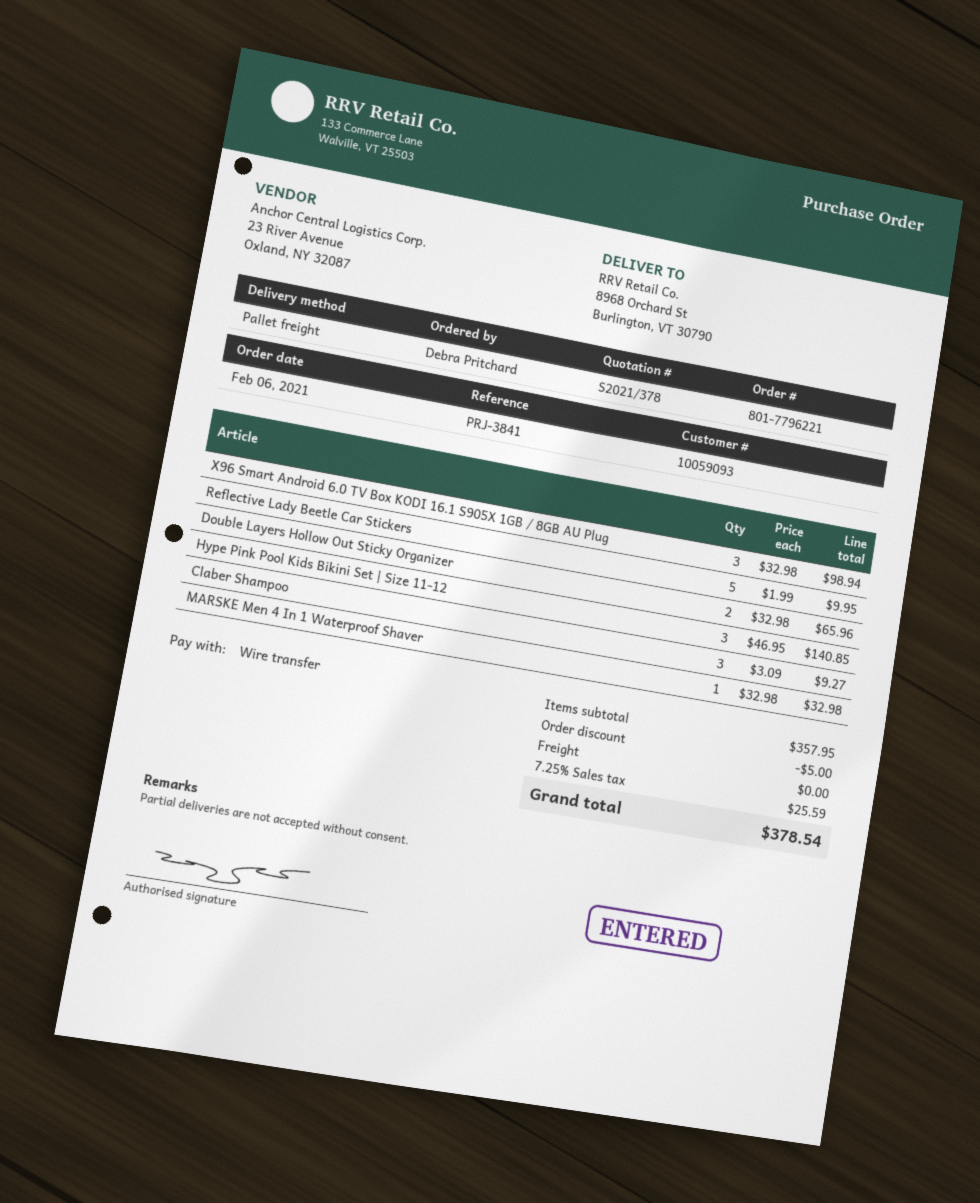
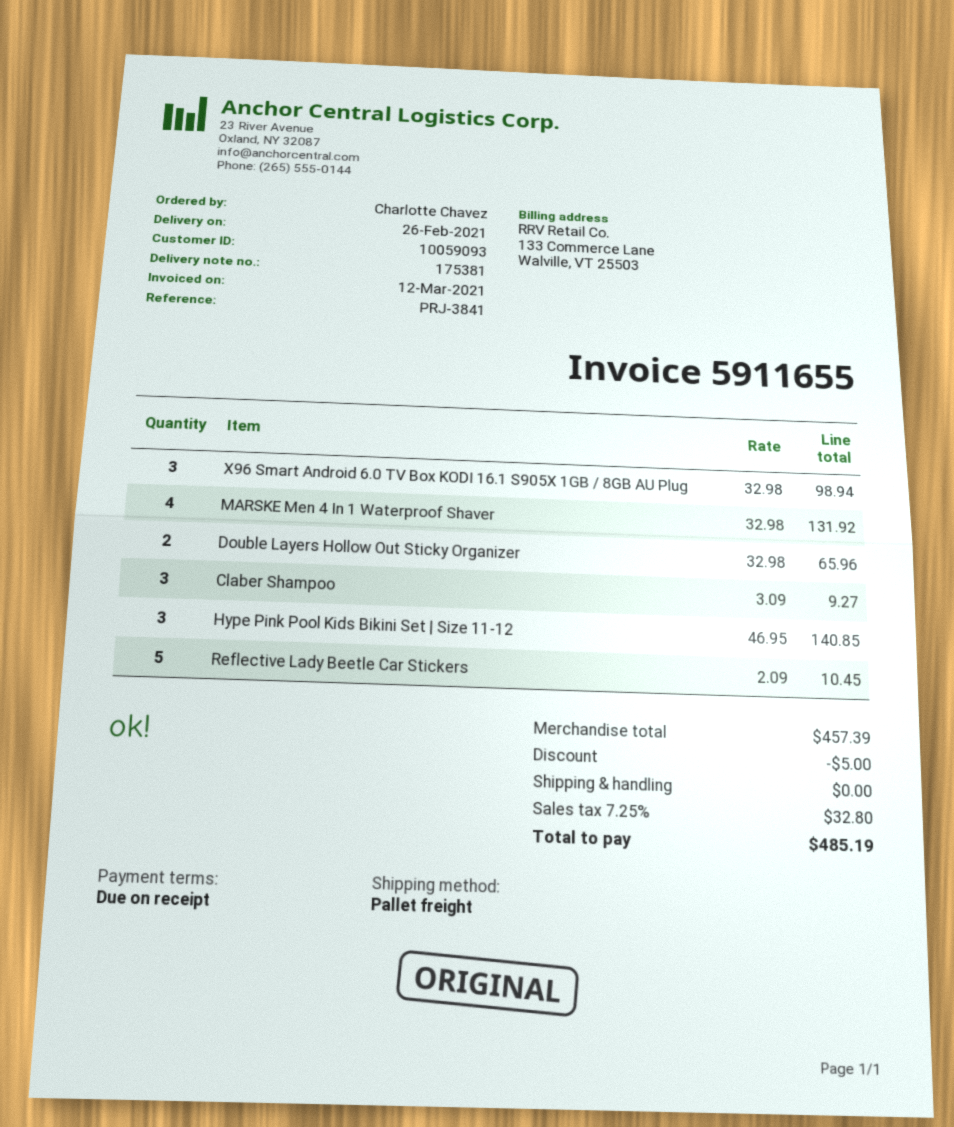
ordered by: Debra Pritchard -> Charlotte Chavez
Reflective Lady Beetle Car Stickers: 5 x 1.99 = 9.95 -> 5 x 2.09 = 10.45
MARSKE Men 4 In 1 Waterproof Shaver: 1 x 32.98 = 32.98 -> 4 x 32.98 = 131.92
subtotal: 357.95 -> 457.39
tax: 7.25% = 25.59 -> 7.25% = 32.80
total: 378.54 -> 485.19

